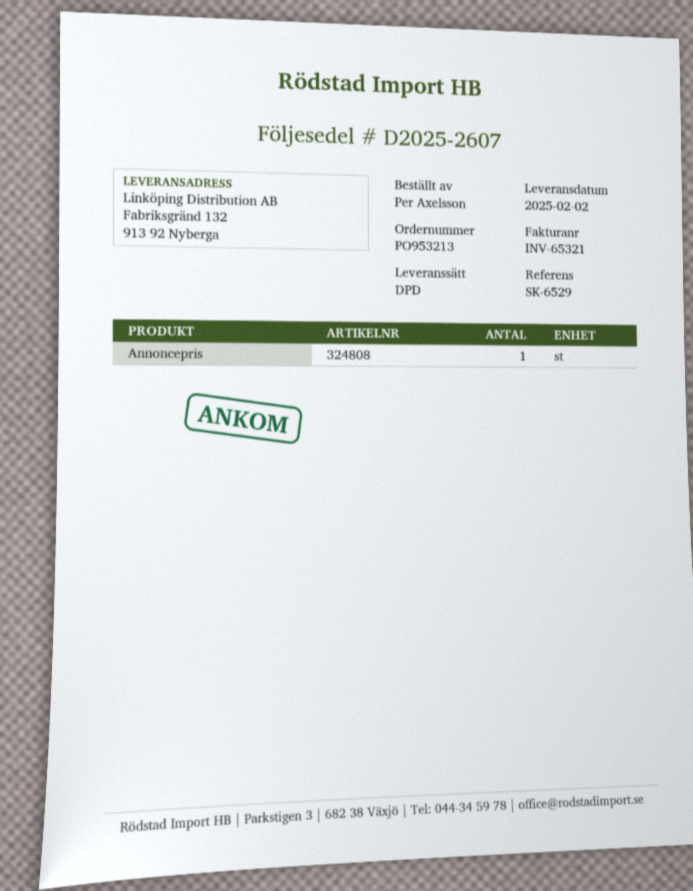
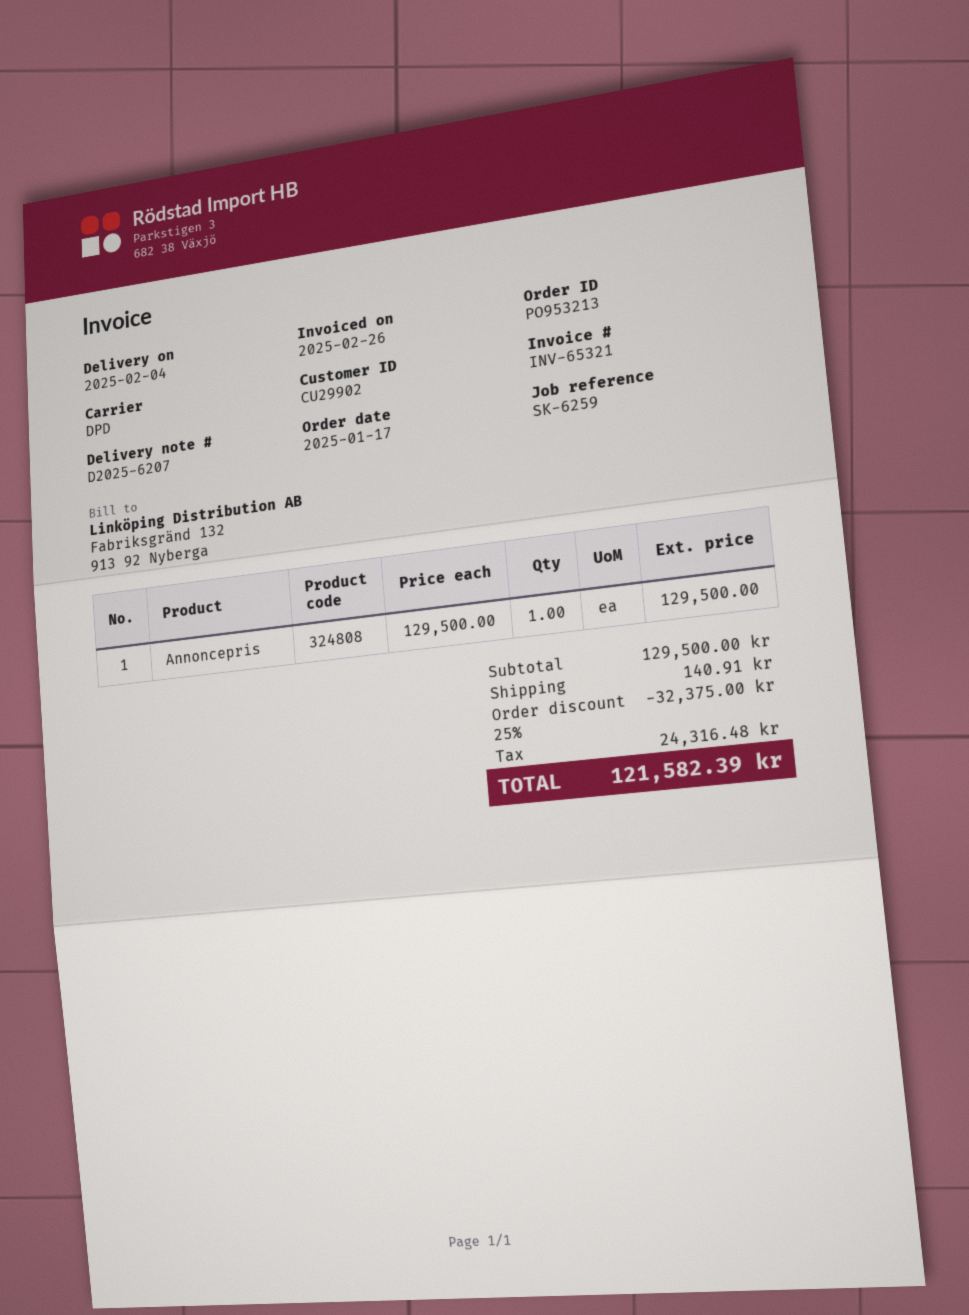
delivery note number: D2025-2607 -> D2025-6207
delivery date: 2025-02-02 -> 2025-02-04
reference: SK-6529 -> SK-6259

